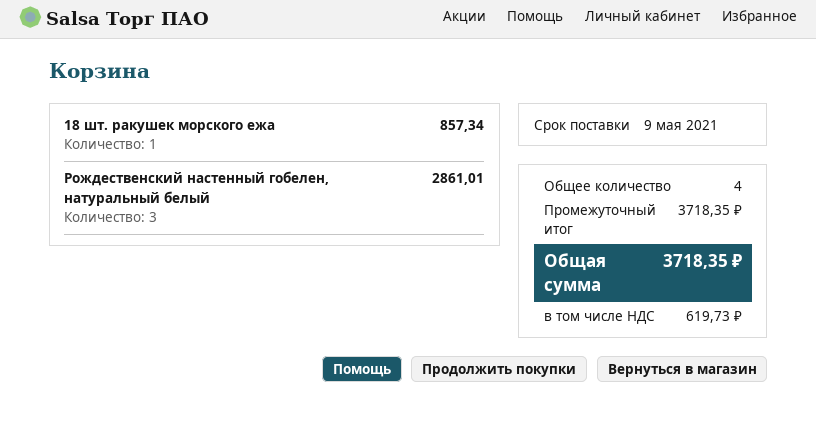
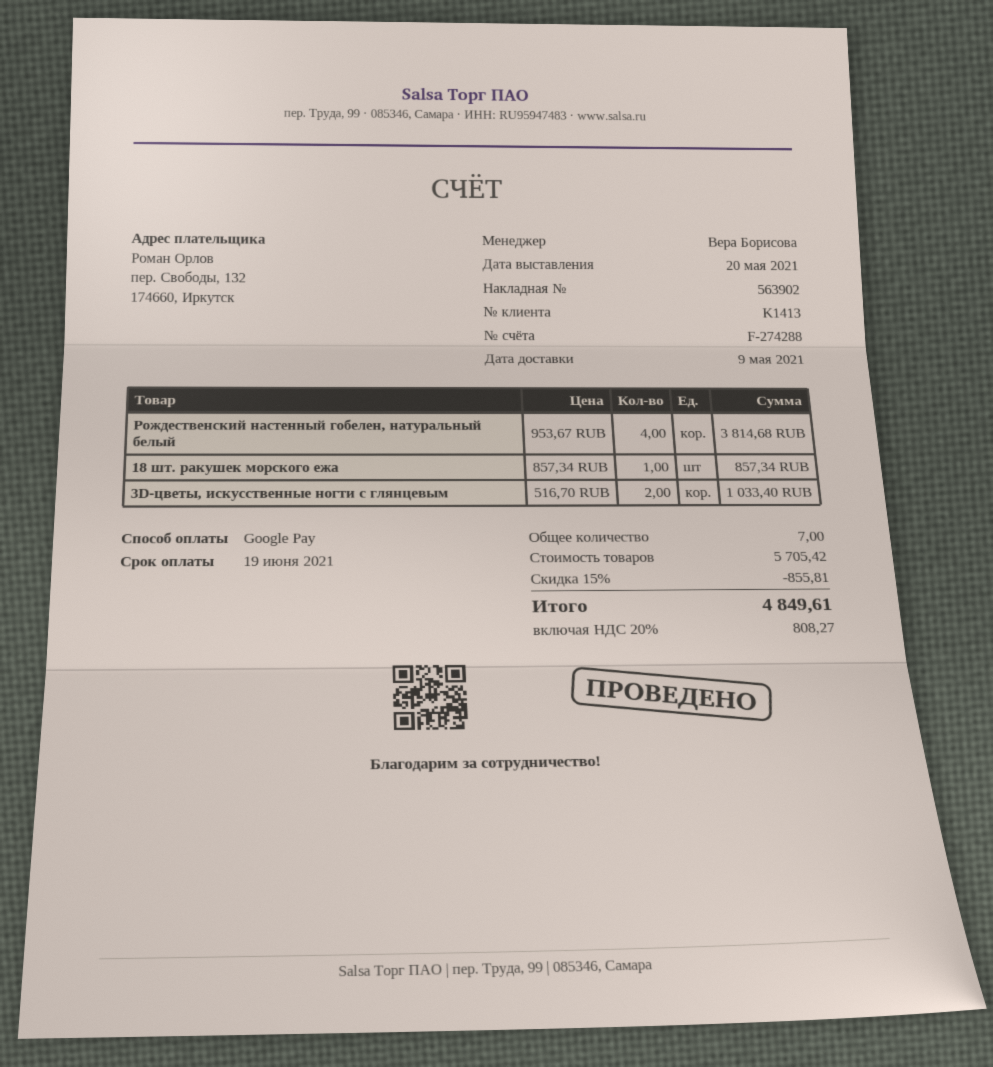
Рождественский настенный гобелен, натуральный белый: 3 for 2861.01 -> 4 for 3814.68
3D-цветы, искусственные ногти с глянцевым: none -> 2 for 1033.40
total quantity: 4 -> 7
subtotal: 3718.35 -> 5705.42
discount: none -> 15% = 855.81
tax: 619.73 -> 808.27
total: 3718.35 -> 4849.61

